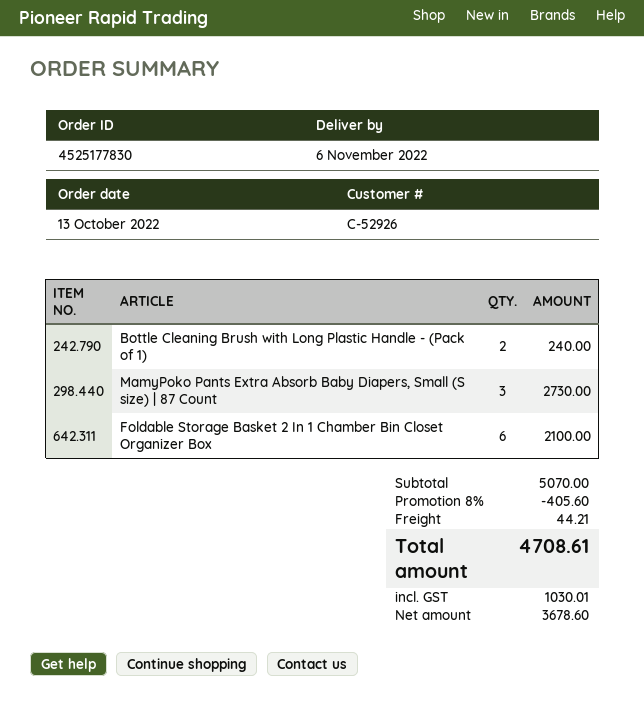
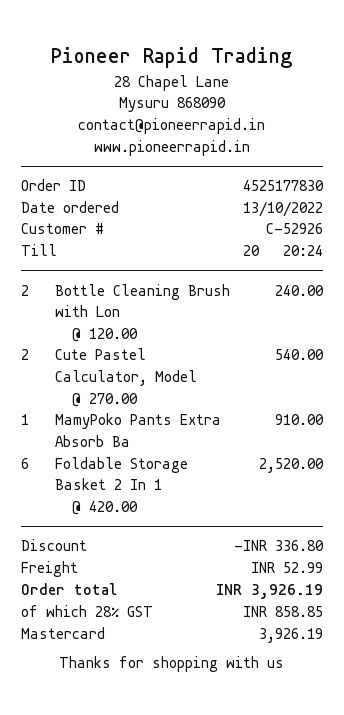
MamyPoko Pants Extra Absorb Baby Diapers, Small (S size) | 87 Count: 3 for 2730.00 -> 1 for 910.00
Foldable Storage Basket 2 In 1 Chamber Bin Closet Organizer Box: 6 for 2100.00 -> 6 for 2520.00
Cute Pastel Calculator, Model: none -> 2 for 540.00
discount: 405.60 -> 336.80
shipping: 44.21 -> 52.99
tax: 1030.01 -> 858.85
total: 4708.61 -> 3926.19

